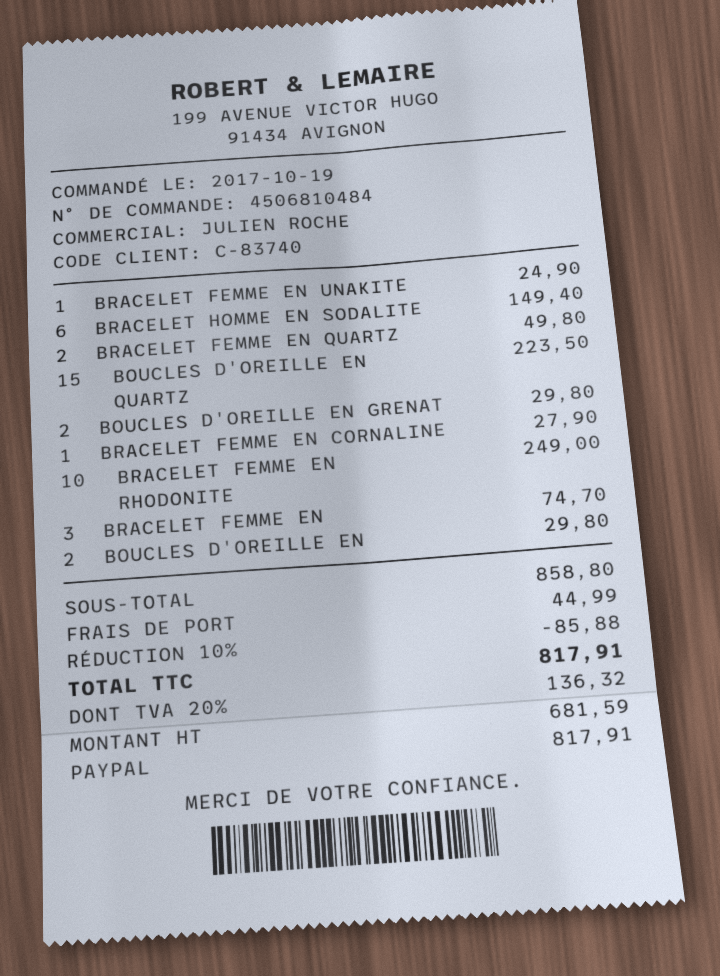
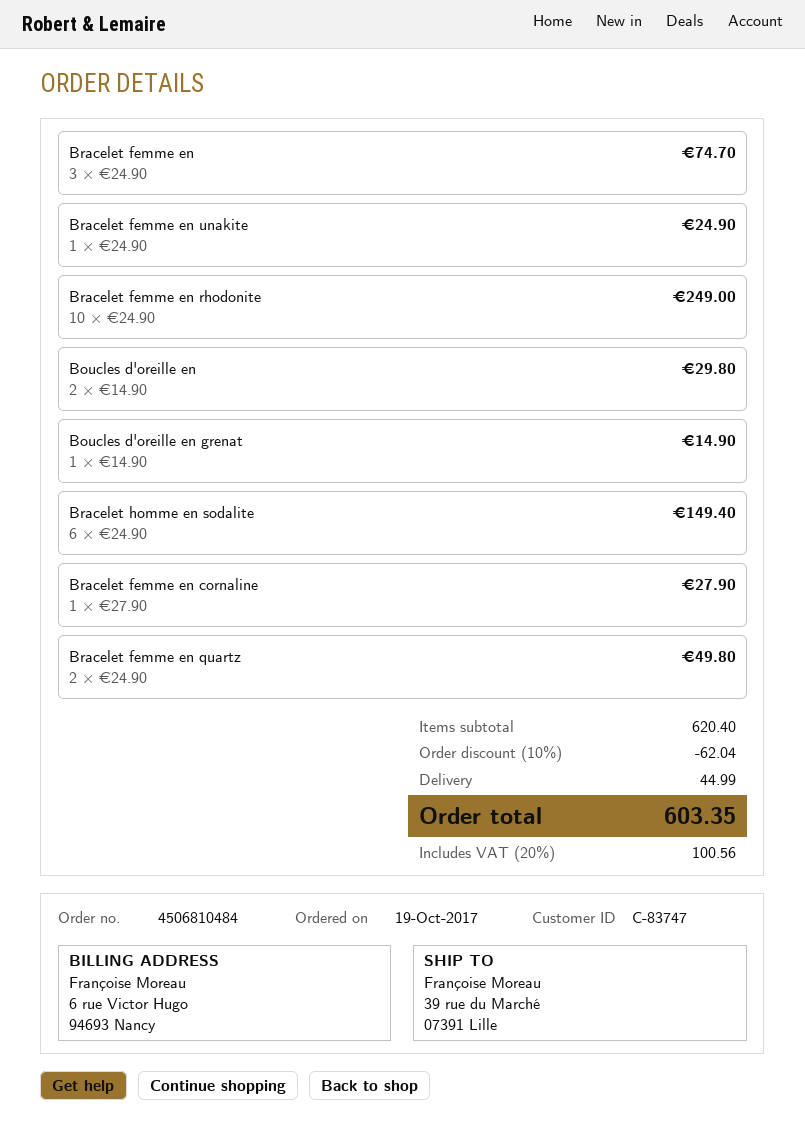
customer number: C-83740 -> C-83747
BOUCLES D'OREILLE EN QUARTZ: 15 for 223.50 -> none
BOUCLES D'OREILLE EN GRENAT: 2 for 29.80 -> 1 for 14.90
subtotal: 858.80 -> 620.40
discount: 10% = 85.88 -> 10% = 62.04
tax: 20% = 136.32 -> 20% = 100.56
total: 817.91 -> 603.35

